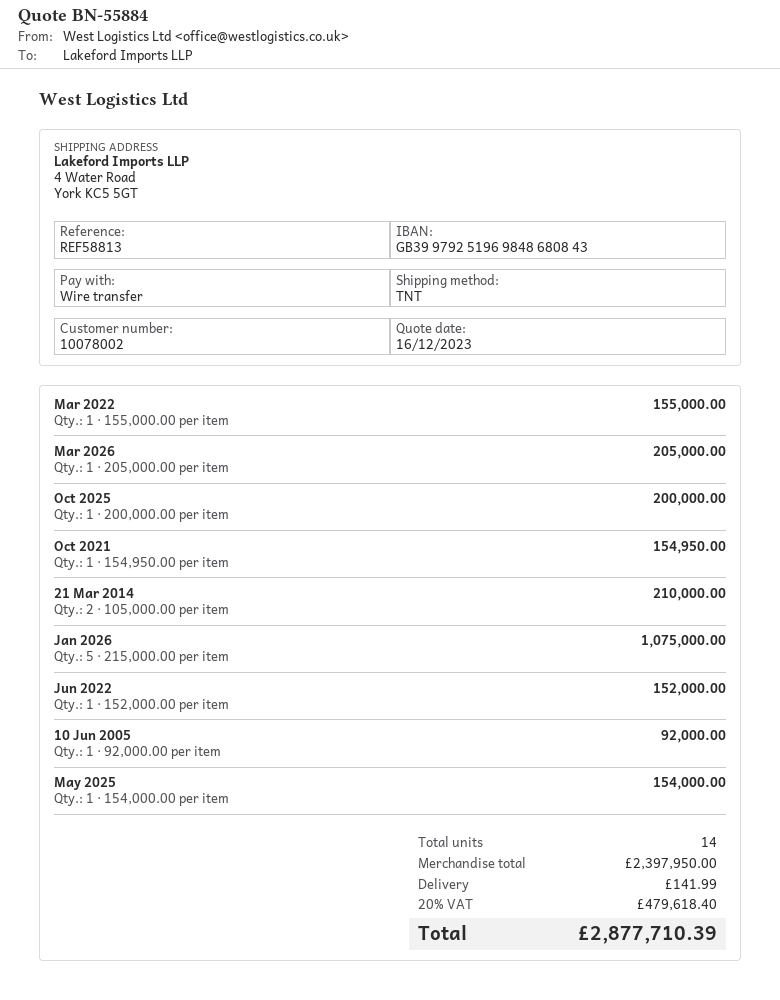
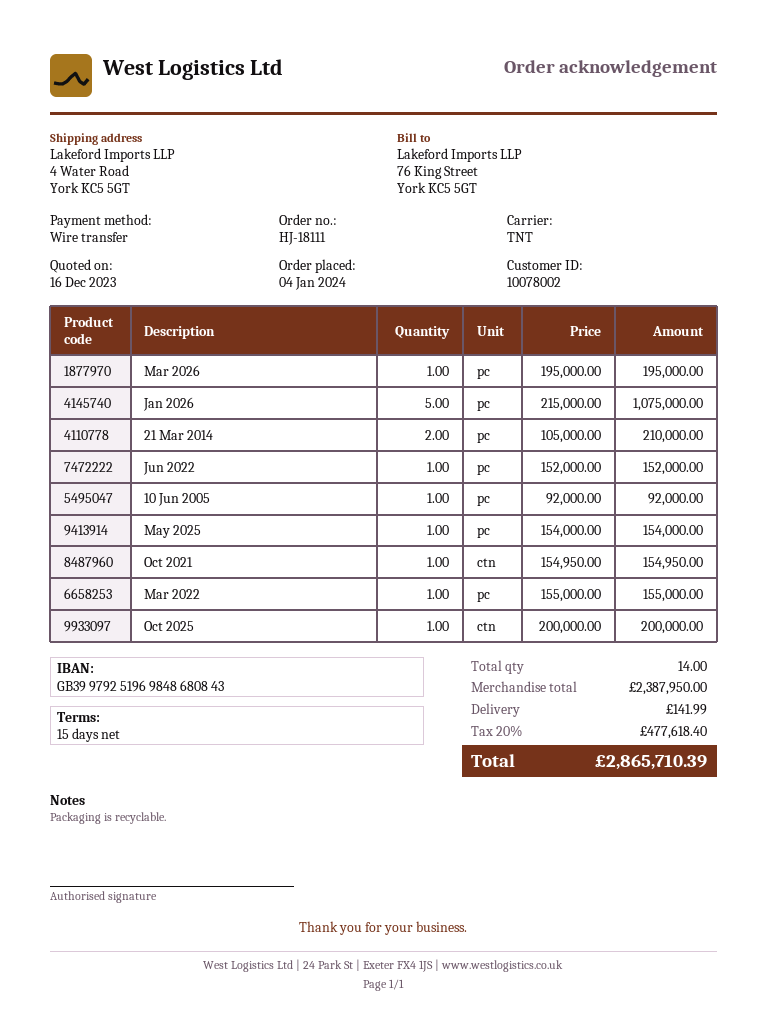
Mar 2026: 1 x 205000.00 = 205000.00 -> 1 x 195000.00 = 195000.00
subtotal: 2397950.00 -> 2387950.00
tax: 20% = 479618.40 -> 20% = 477618.40
total: 2877710.39 -> 2865710.39

